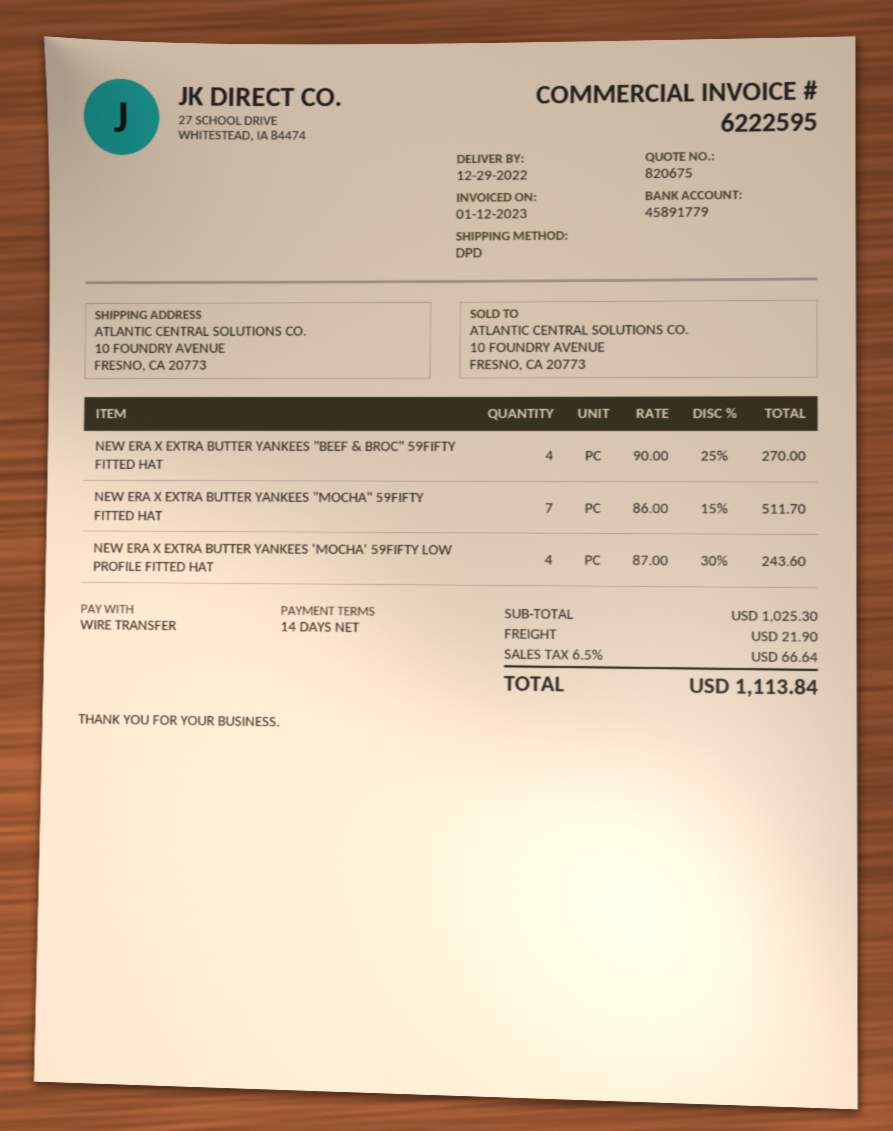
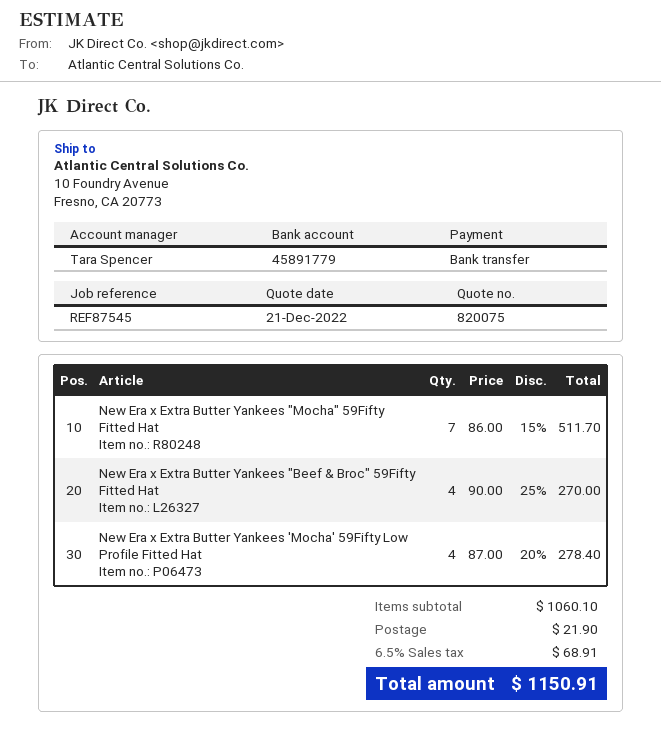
quote number: 820675 -> 820075
NEW ERA X EXTRA BUTTER YANKEES 'MOCHA' 59FIFTY LOW PROFILE FITTED HAT: 4 x 87.00 - 30% = 243.60 -> 4 x 87.00 - 20% = 278.40
subtotal: 1025.30 -> 1060.10
tax: 6.5% = 66.64 -> 6.5% = 68.91
total: 1113.84 -> 1150.91

